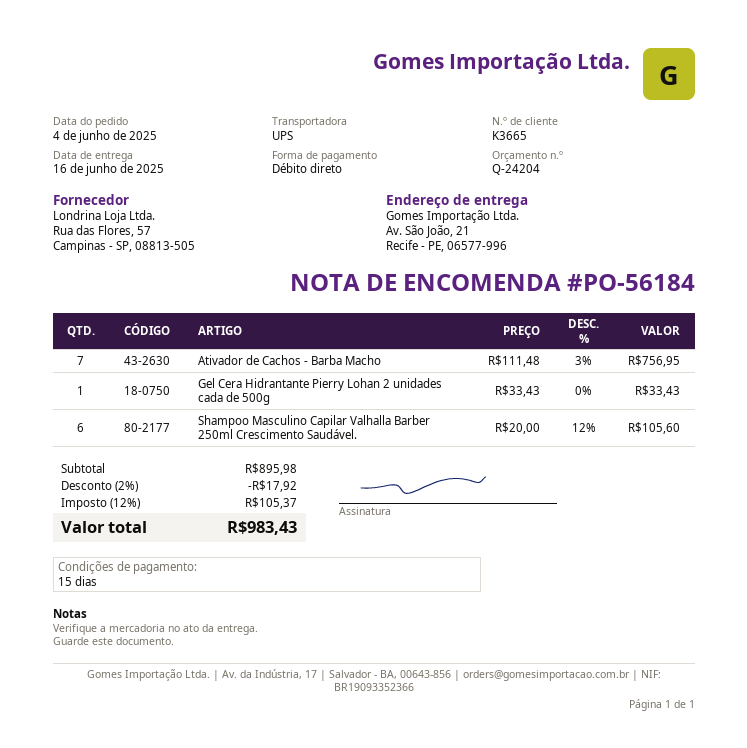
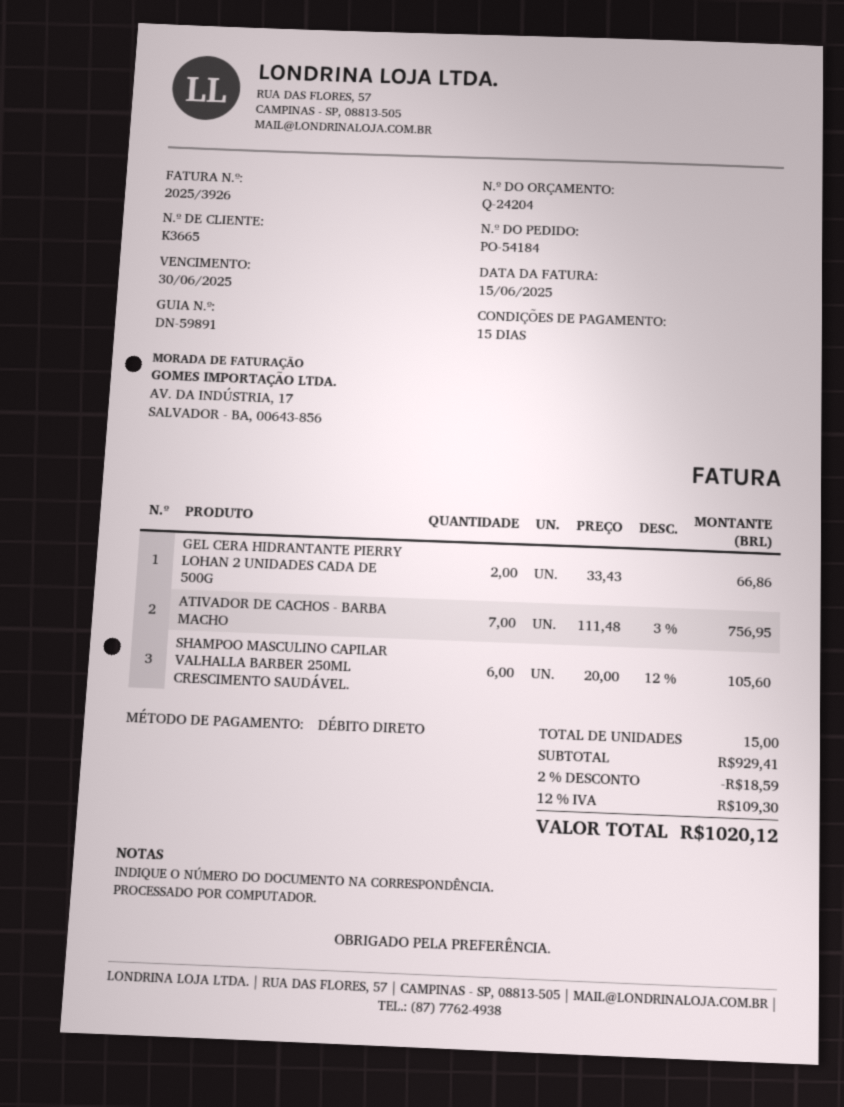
order number: PO-56184 -> PO-54184
Gel Cera Hidrantante Pierry Lohan 2 unidades cada de 500g: 1 x 33.43 = 33.43 -> 2 x 33.43 = 66.86
subtotal: 895.98 -> 929.41
discount: 2% = 17.92 -> 2% = 18.59
tax: 12% = 105.37 -> 12% = 109.30
total: 983.43 -> 1020.12

